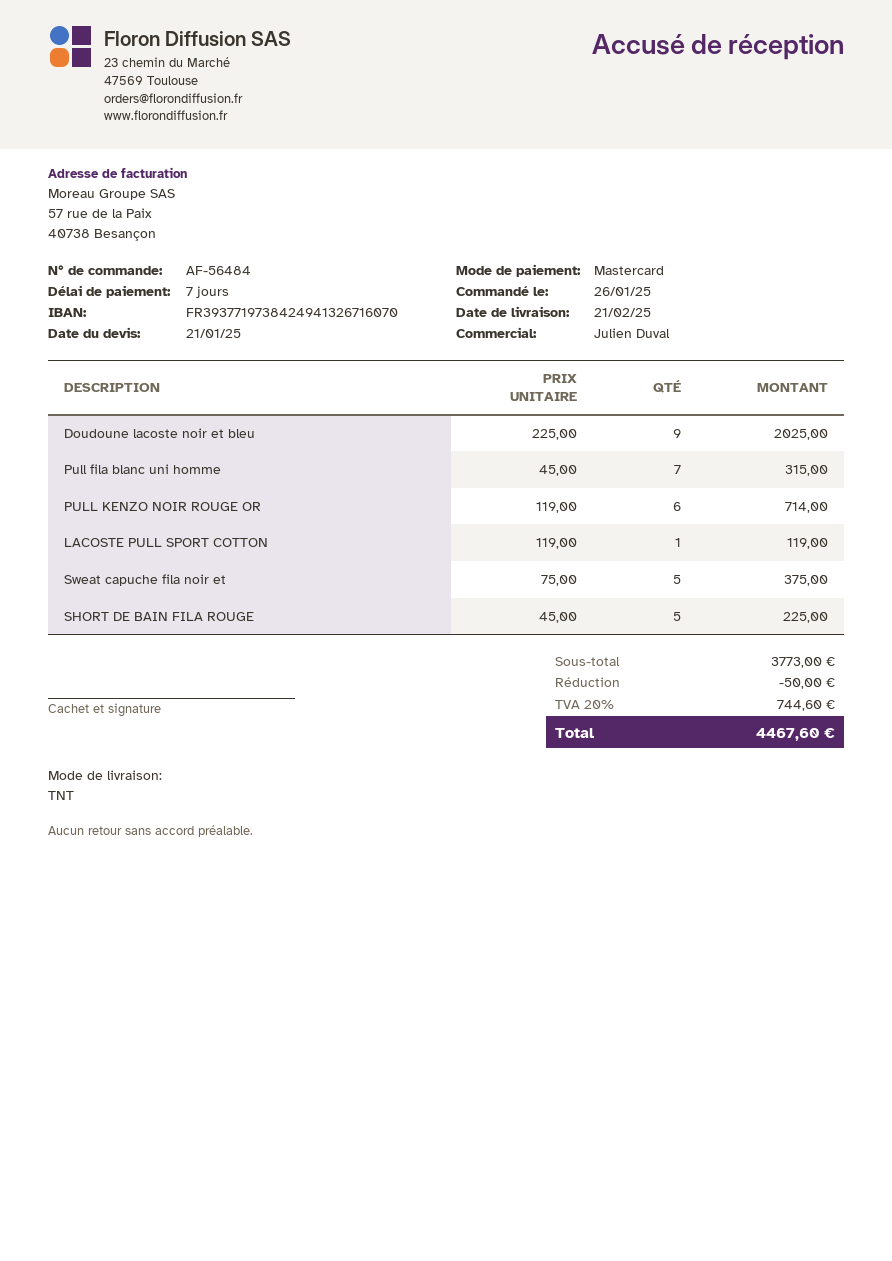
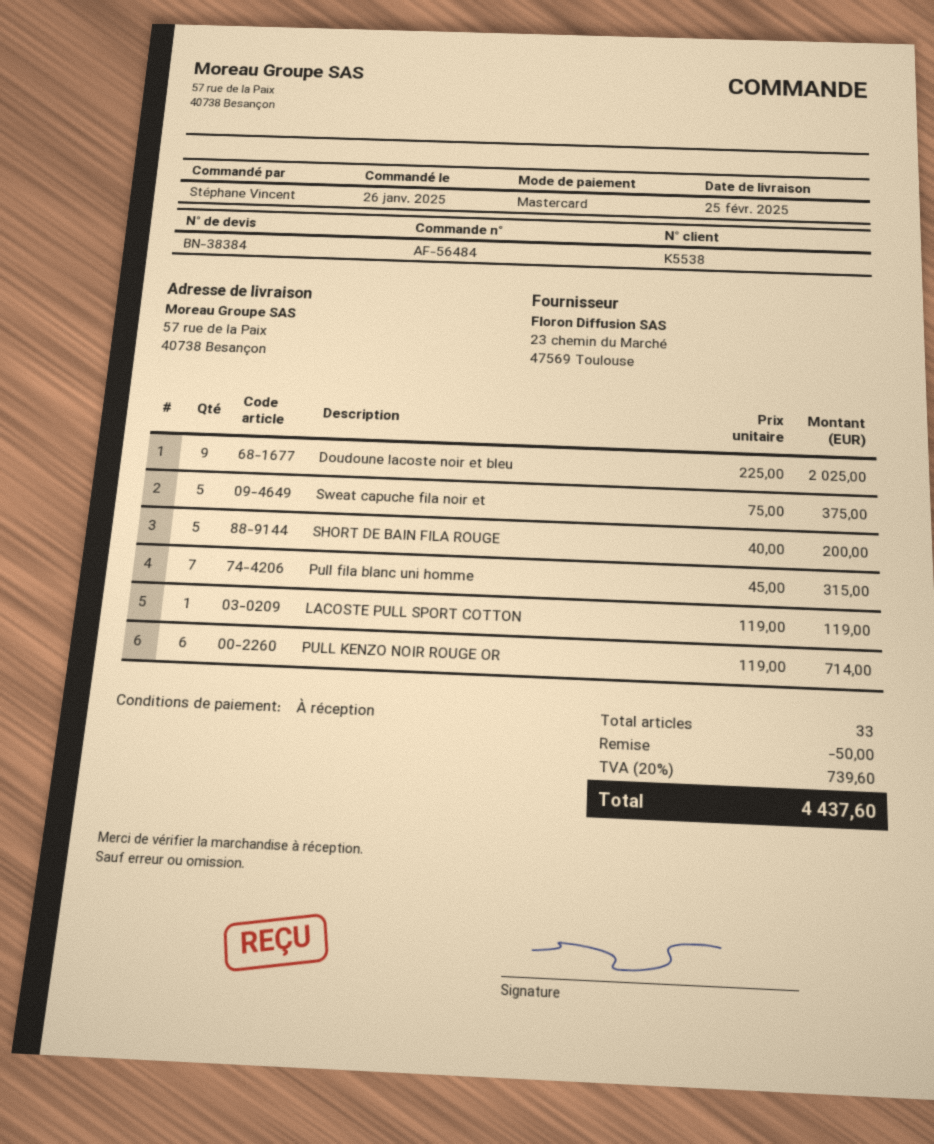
delivery date: 2025-02-21 -> 2025-02-25
payment terms: 7 days -> on receipt
SHORT DE BAIN FILA ROUGE: 5 x 45.00 = 225.00 -> 5 x 40.00 = 200.00
tax: 20% = 744.60 -> 20% = 739.60
total: 4467.60 -> 4437.60

